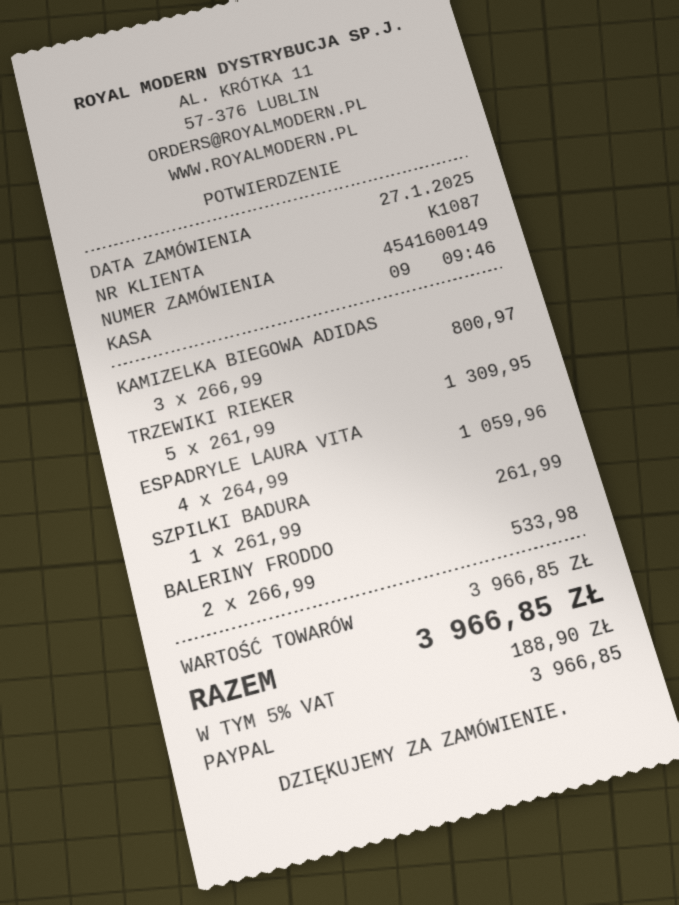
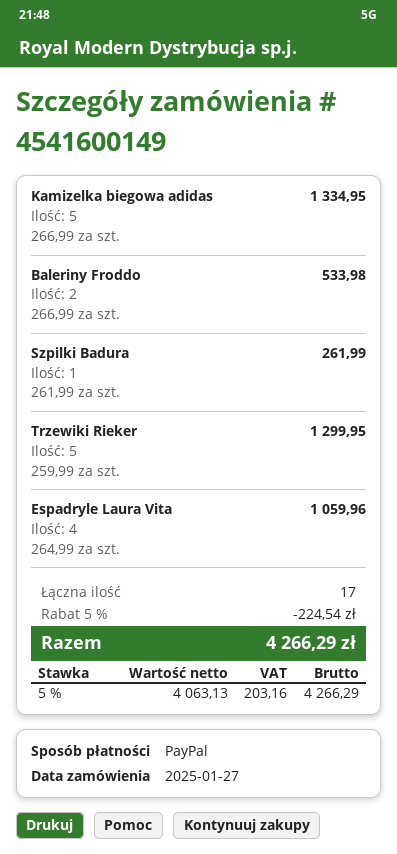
KAMIZELKA BIEGOWA ADIDAS: 3 x 266.99 = 800.97 -> 5 x 266.99 = 1334.95
TRZEWIKI RIEKER: 5 x 261.99 = 1309.95 -> 5 x 259.99 = 1299.95
discount: none -> 5% = 224.54
tax: 5% = 188.90 -> 5% = 203.16
total: 3966.85 -> 4266.29

